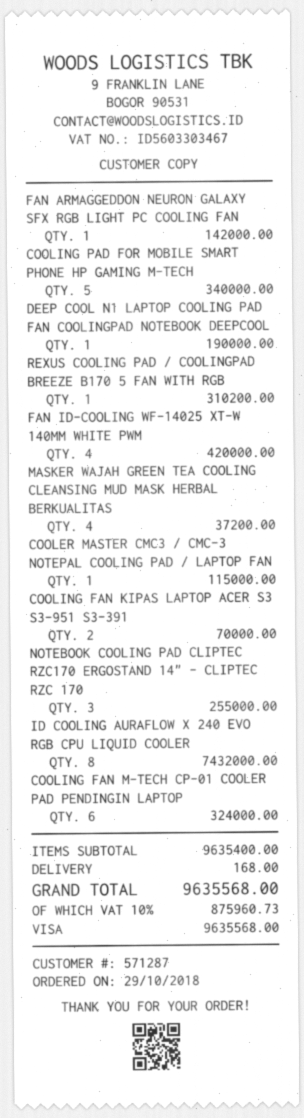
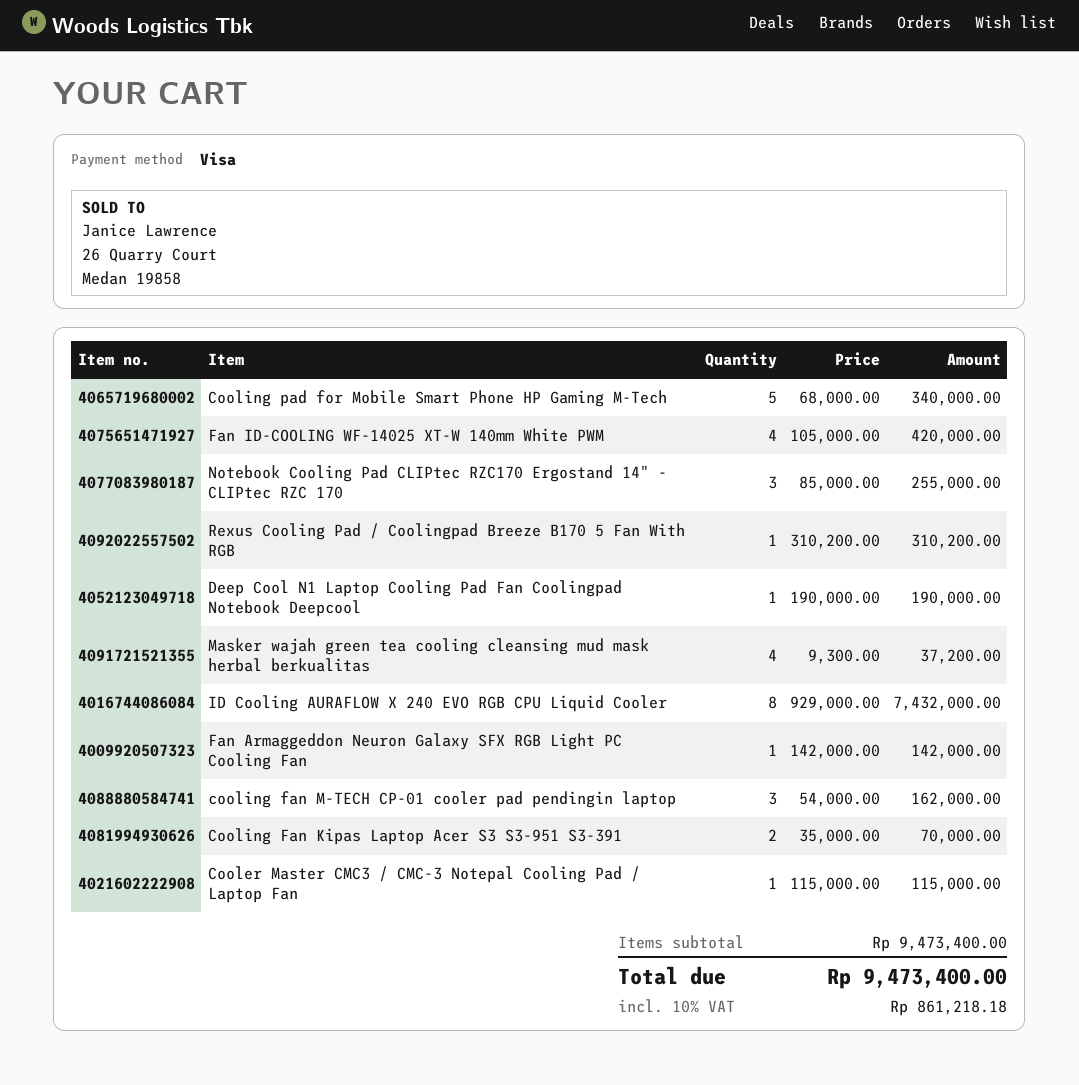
COOLING FAN M-TECH CP-01 COOLER PAD PENDINGIN LAPTOP: 6 for 324000.00 -> 3 for 162000.00
subtotal: 9635400.00 -> 9473400.00
shipping: 168.00 -> none
tax: 10% = 875960.73 -> 10% = 861218.18
total: 9635568.00 -> 9473400.00

